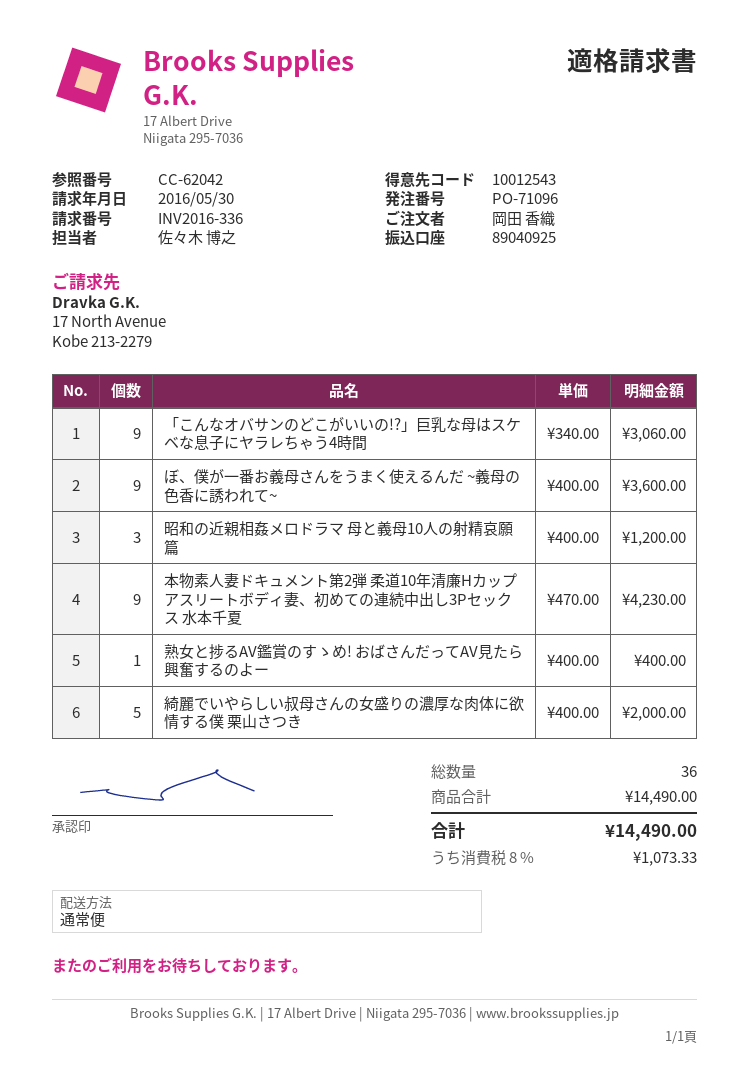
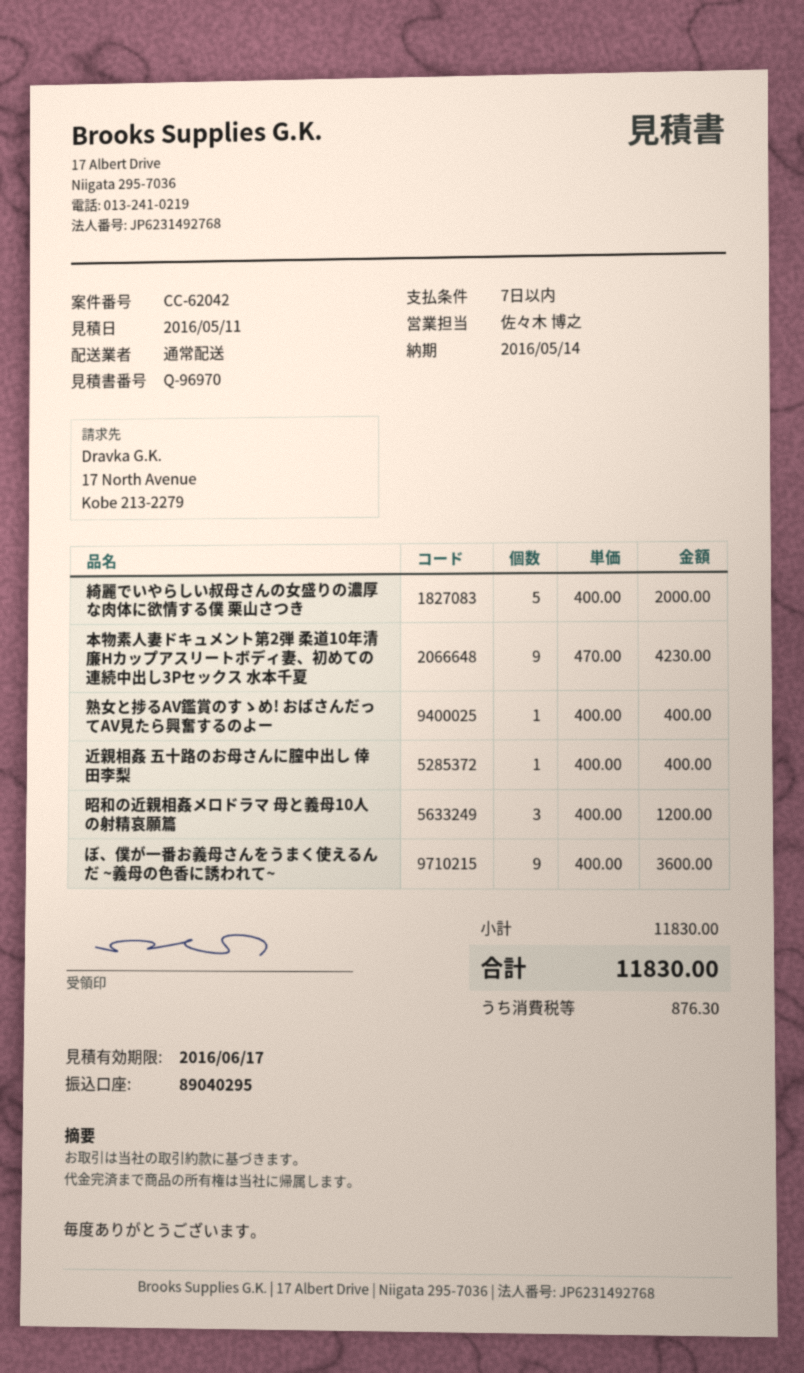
bank account: 89040925 -> 89040295
「こんなオバサンのどこがいいの!?」巨乳な母はスケベな息子にヤラレちゃう4時間: 9 x 340.00 = 3060.00 -> none
近親相姦 五十路のお母さんに膣中出し 倖田李梨: none -> 1 x 400.00 = 400.00
subtotal: 14490.00 -> 11830.00
tax: 1073.33 -> 876.30
total: 14490.00 -> 11830.00

